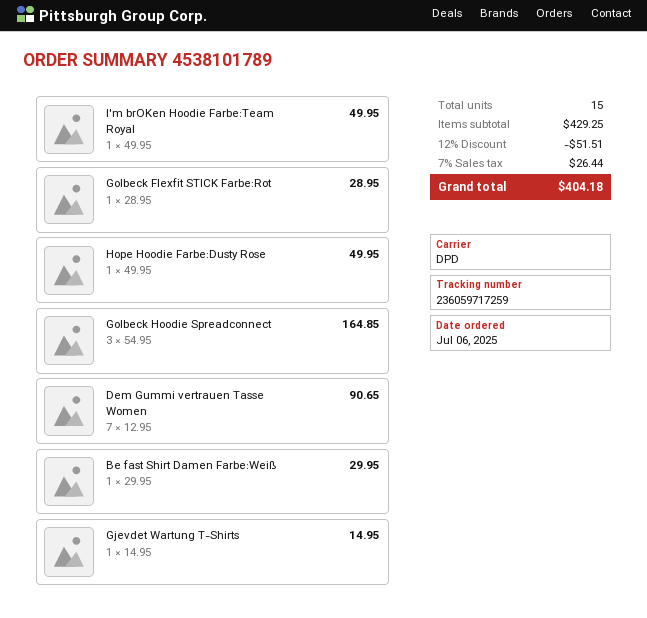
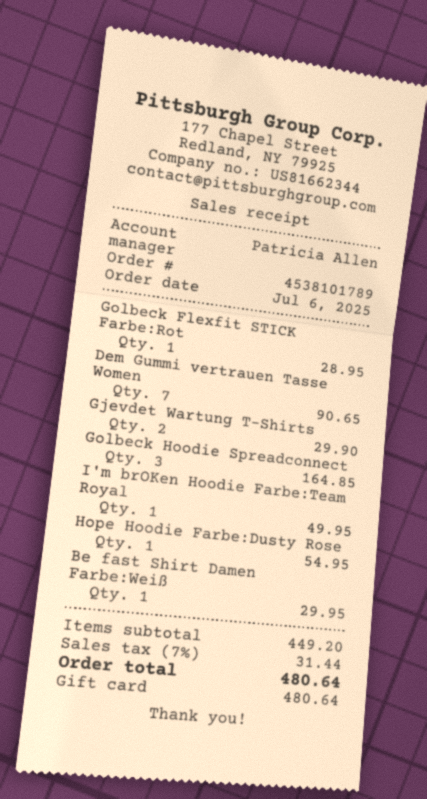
Hope Hoodie Farbe:Dusty Rose: 1 for 49.95 -> 1 for 54.95
Gjevdet Wartung T-Shirts: 1 for 14.95 -> 2 for 29.90
subtotal: 429.25 -> 449.20
discount: 12% = 51.51 -> none
tax: 7% = 26.44 -> 7% = 31.44
total: 404.18 -> 480.64

